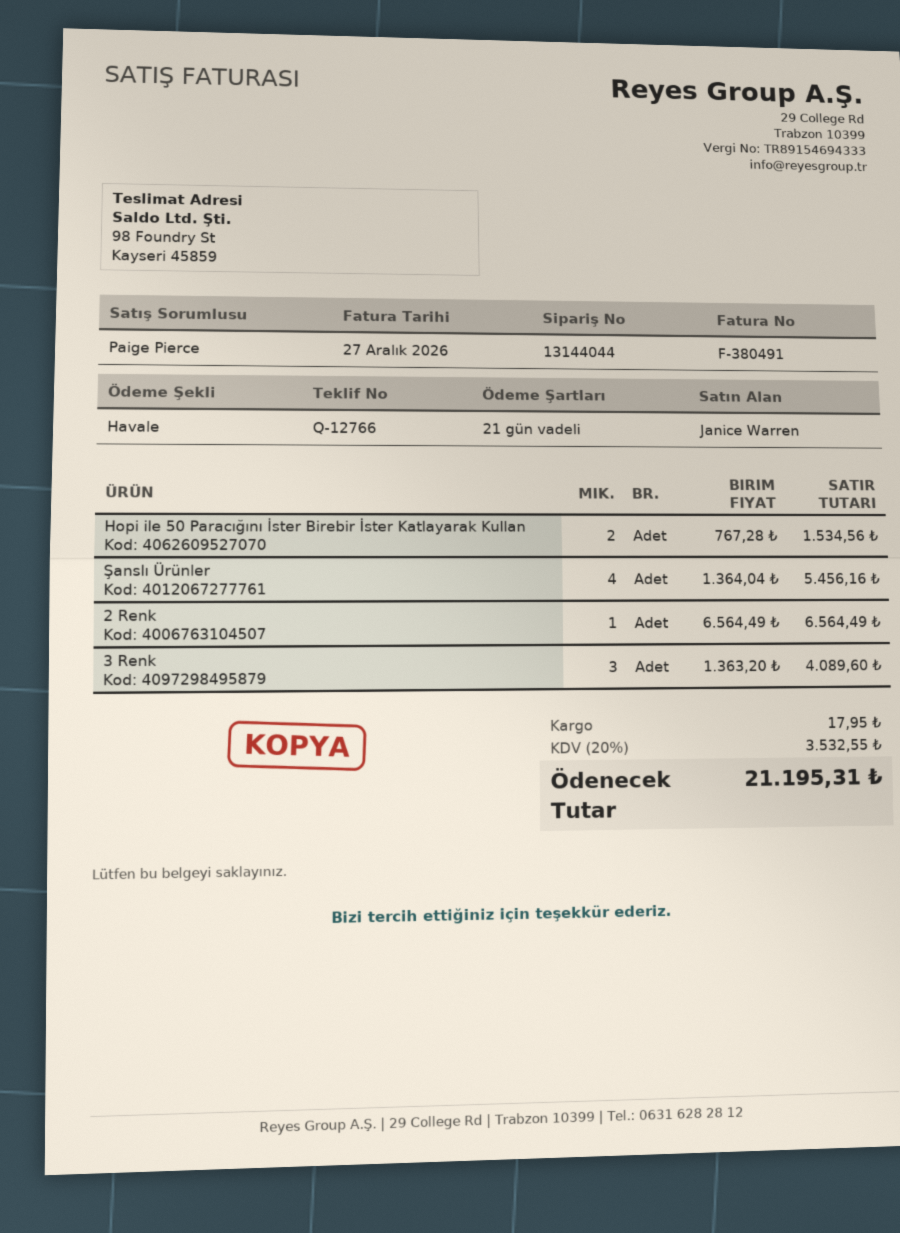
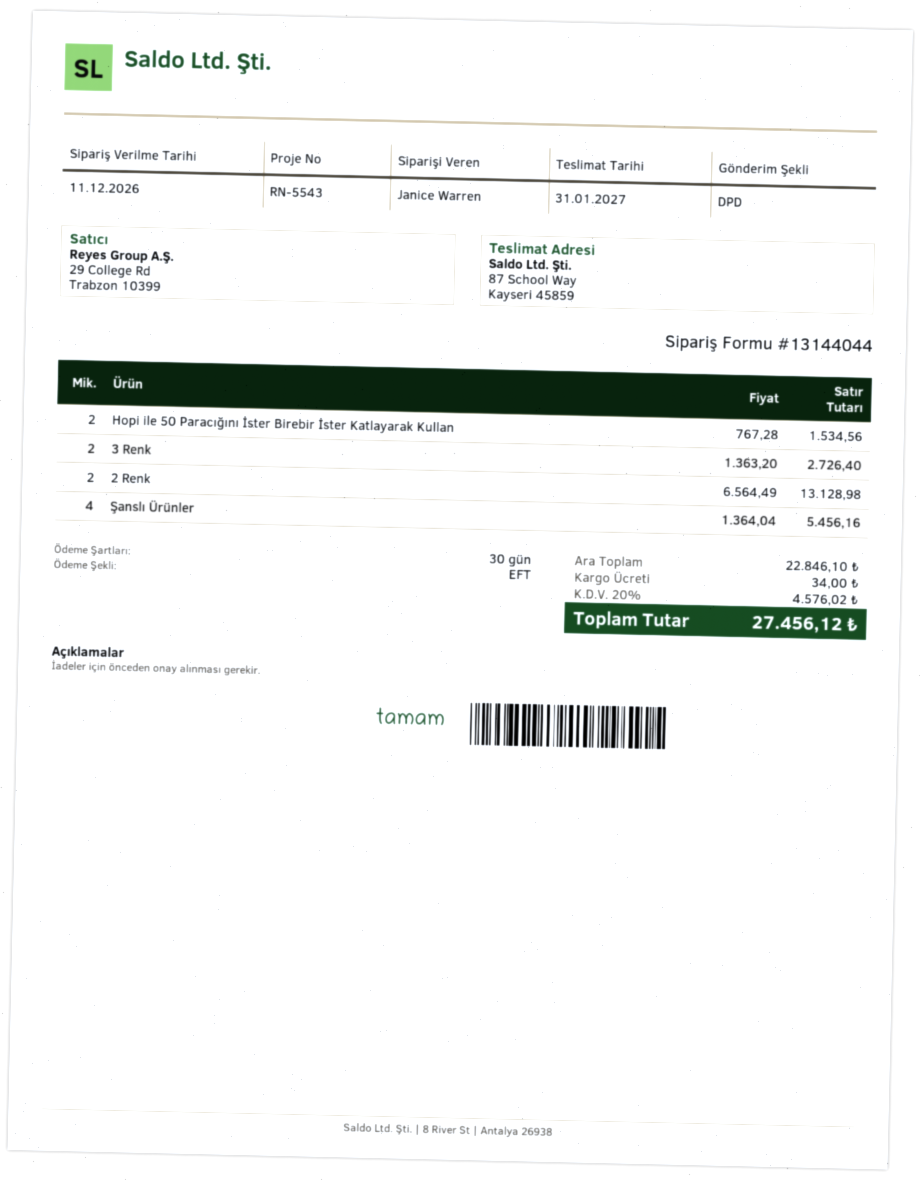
payment terms: 21 days -> 30 days
ship to: 98 Foundry St, Kayseri 45859 -> 87 School Way, Kayseri 45859
2 Renk: 1 x 6564.49 = 6564.49 -> 2 x 6564.49 = 13128.98
3 Renk: 3 x 1363.20 = 4089.60 -> 2 x 1363.20 = 2726.40
shipping: 17.95 -> 34.00
tax: 20% = 3532.55 -> 20% = 4576.02
total: 21195.31 -> 27456.12

